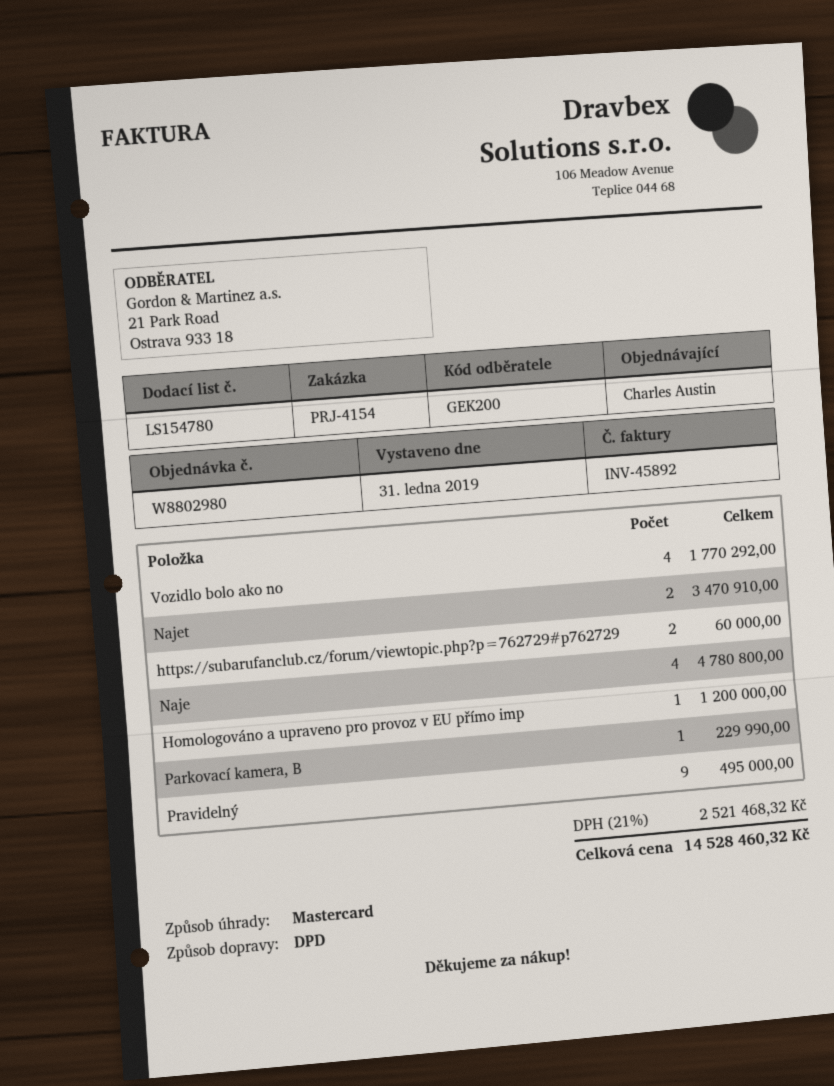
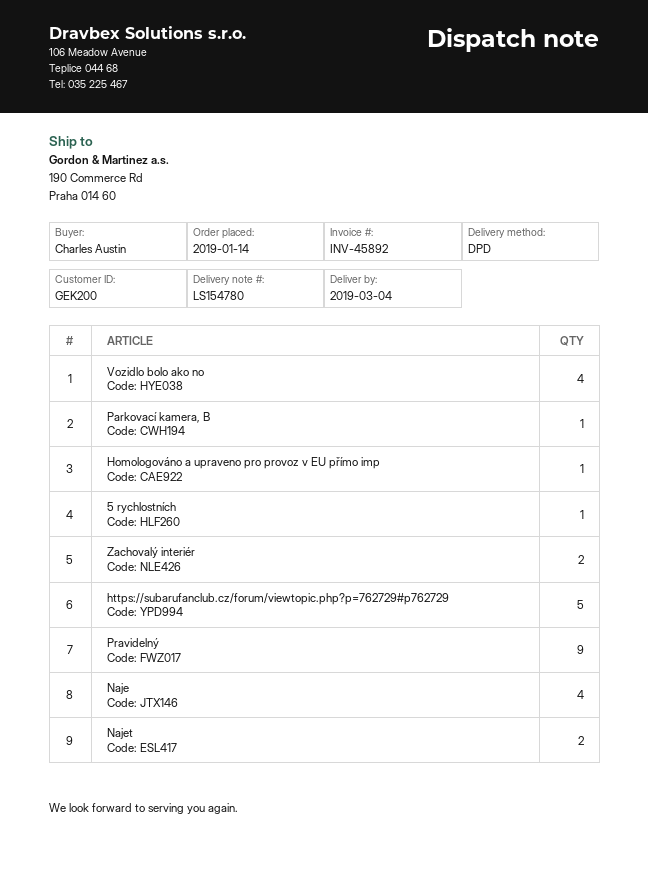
https://subarufanclub.cz/forum/viewtopic.php?p=762729#p762729: 2 -> 5
5 rychlostních: none -> 1
Zachovalý interiér: none -> 2

